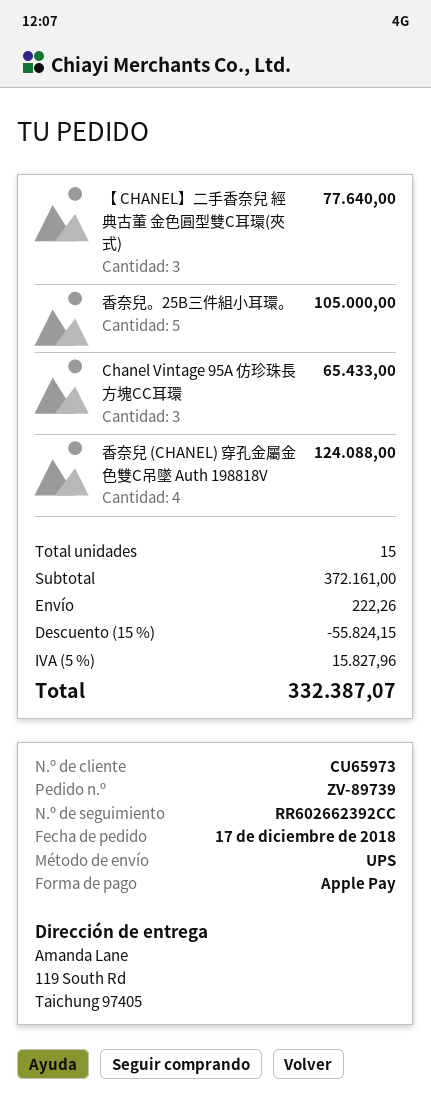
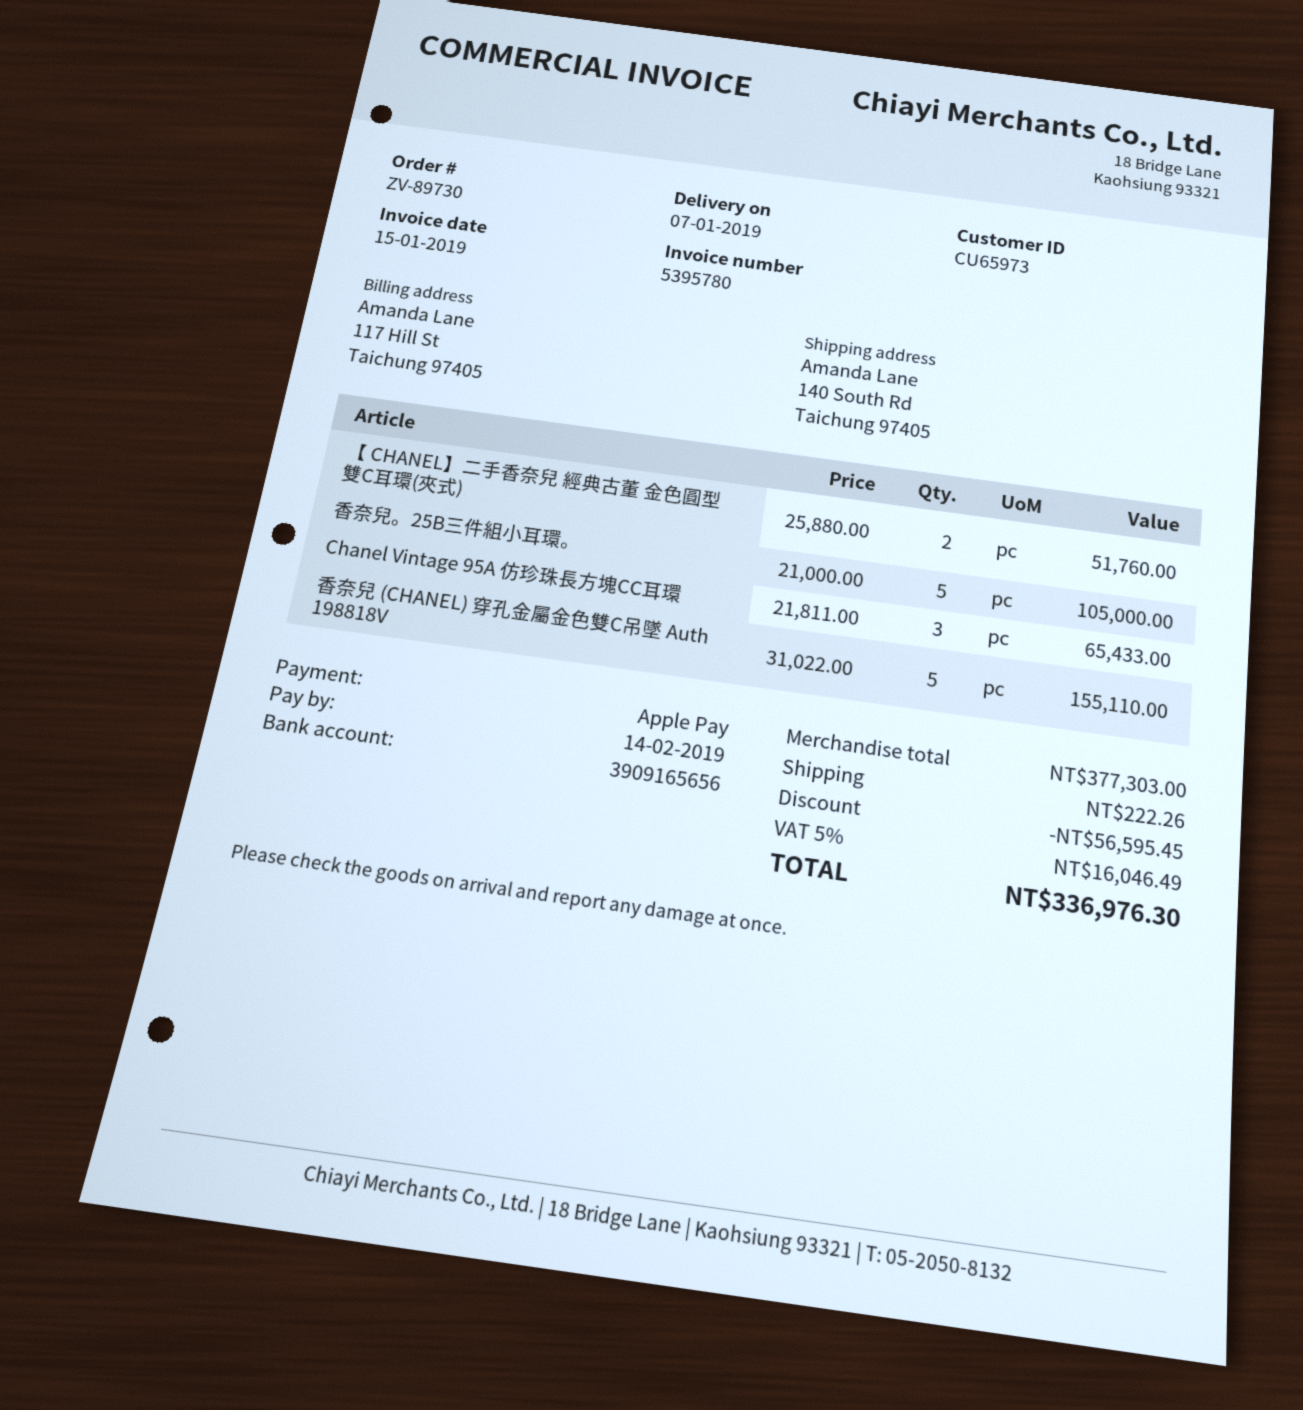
order number: ZV-89739 -> ZV-89730
ship to: 119 South Rd, Taichung 97405 -> 140 South Rd, Taichung 97405
【 CHANEL】二手香奈兒 經典古董 金色圓型雙C耳環(夾式): 3 for 77640.00 -> 2 for 51760.00
香奈兒 (CHANEL) 穿孔金屬金色雙C吊墜 Auth 198818V: 4 for 124088.00 -> 5 for 155110.00
subtotal: 372161.00 -> 377303.00
discount: 55824.15 -> 56595.45
tax: 5% = 15827.96 -> 5% = 16046.49
total: 332387.07 -> 336976.30

